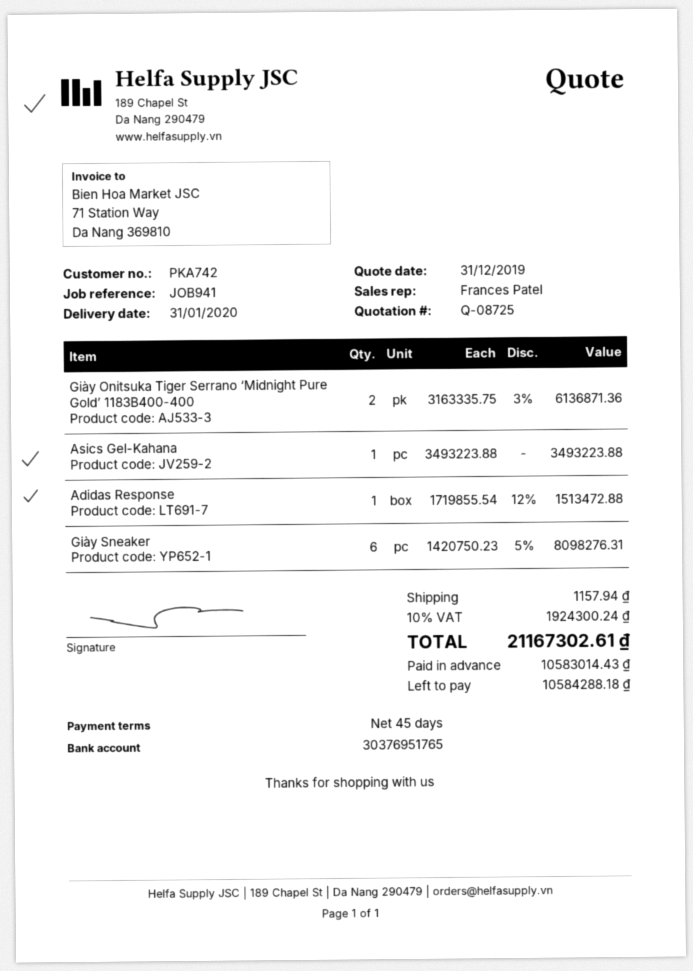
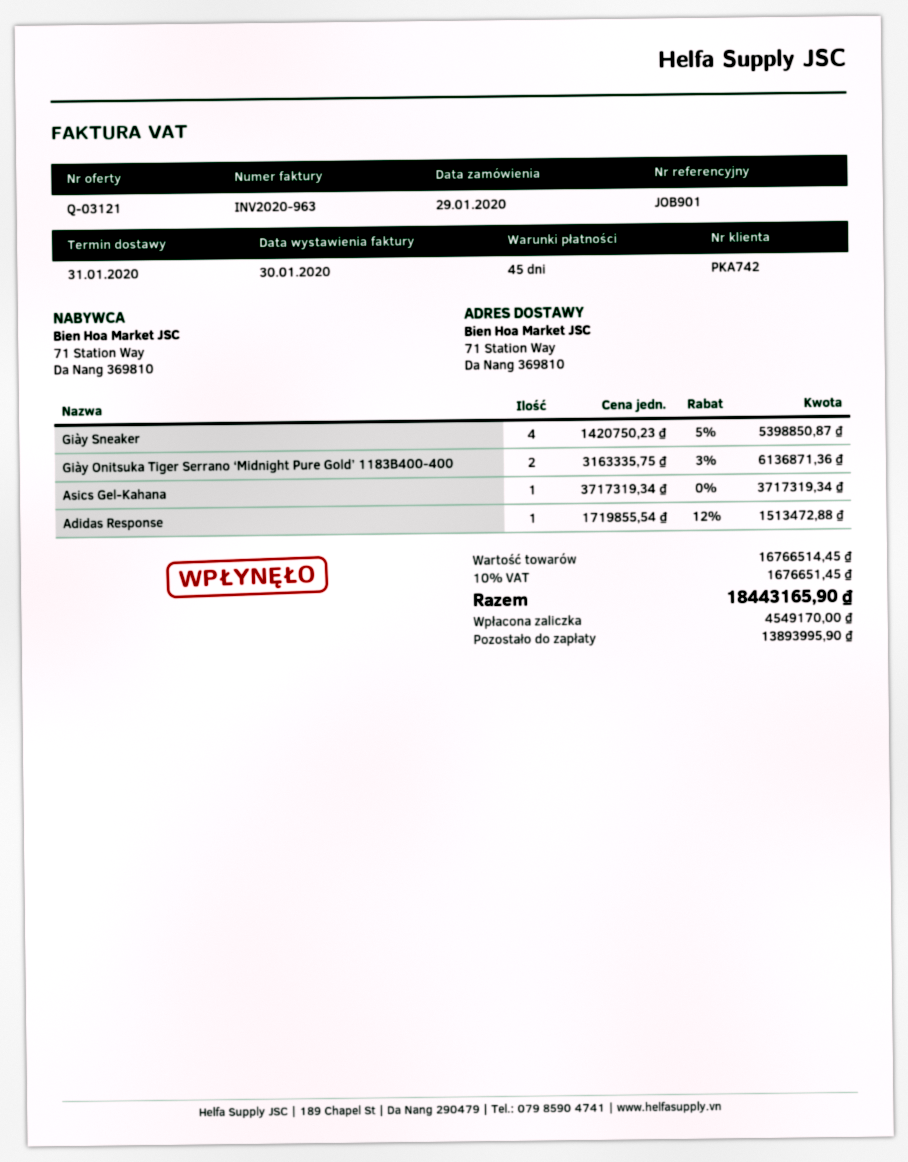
quote number: Q-08725 -> Q-03121
reference: JOB941 -> JOB901
Asics Gel-Kahana: 1 x 3493223.88 = 3493223.88 -> 1 x 3717319.34 = 3717319.34
Giày Sneaker: 6 x 1420750.23 - 5% = 8098276.31 -> 4 x 1420750.23 - 5% = 5398850.87
shipping: 1157.94 -> none
tax: 10% = 1924300.24 -> 10% = 1676651.45
total: 21167302.61 -> 18443165.90
deposit: 10583014.43 -> 4549170.00
balance: 10584288.18 -> 13893995.90

